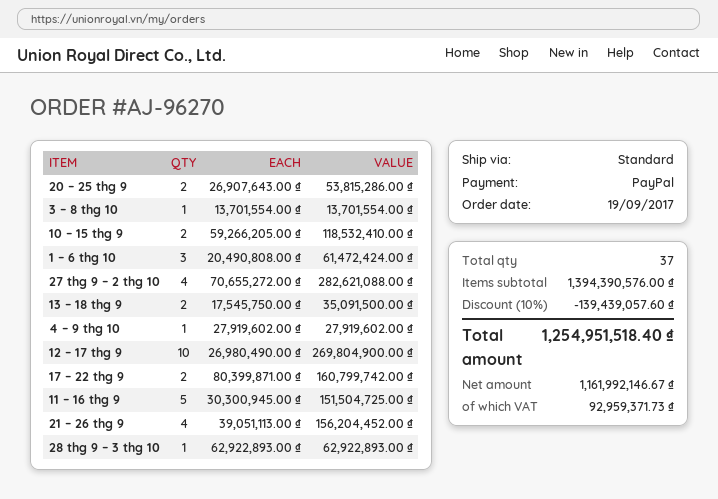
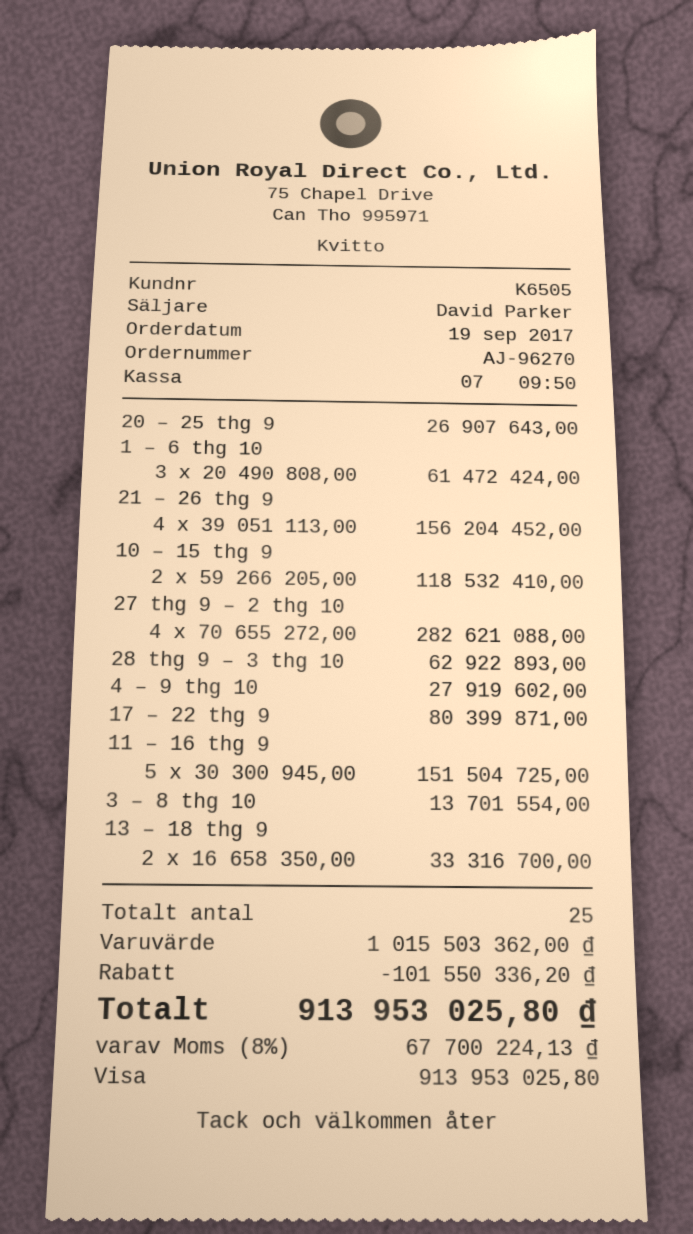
payment method: PayPal -> Visa
20 – 25 thg 9: 2 x 26907643.00 = 53815286.00 -> 1 x 26907643.00 = 26907643.00
13 – 18 thg 9: 2 x 17545750.00 = 35091500.00 -> 2 x 16658350.00 = 33316700.00
12 – 17 thg 9: 10 x 26980490.00 = 269804900.00 -> none
17 – 22 thg 9: 2 x 80399871.00 = 160799742.00 -> 1 x 80399871.00 = 80399871.00
total quantity: 37 -> 25
subtotal: 1394390576.00 -> 1015503362.00
discount: 139439057.60 -> 101550336.20
tax: 92959371.73 -> 67700224.13
total: 1254951518.40 -> 913953025.80

